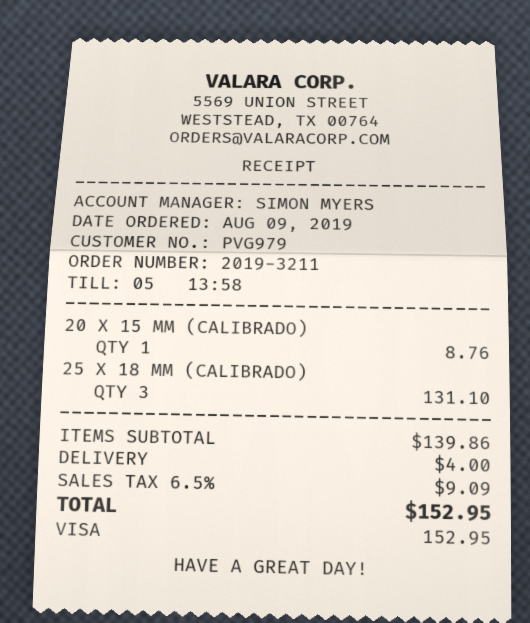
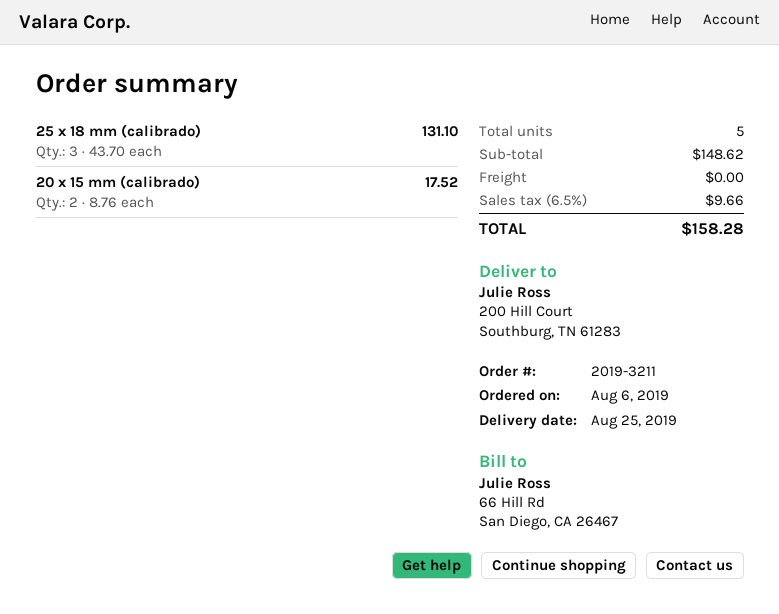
order date: 2019-08-09 -> 2019-08-06
20 X 15 MM (CALIBRADO): 1 for 8.76 -> 2 for 17.52
subtotal: 139.86 -> 148.62
shipping: 4.00 -> 0.00
tax: 6.5% = 9.09 -> 6.5% = 9.66
total: 152.95 -> 158.28

